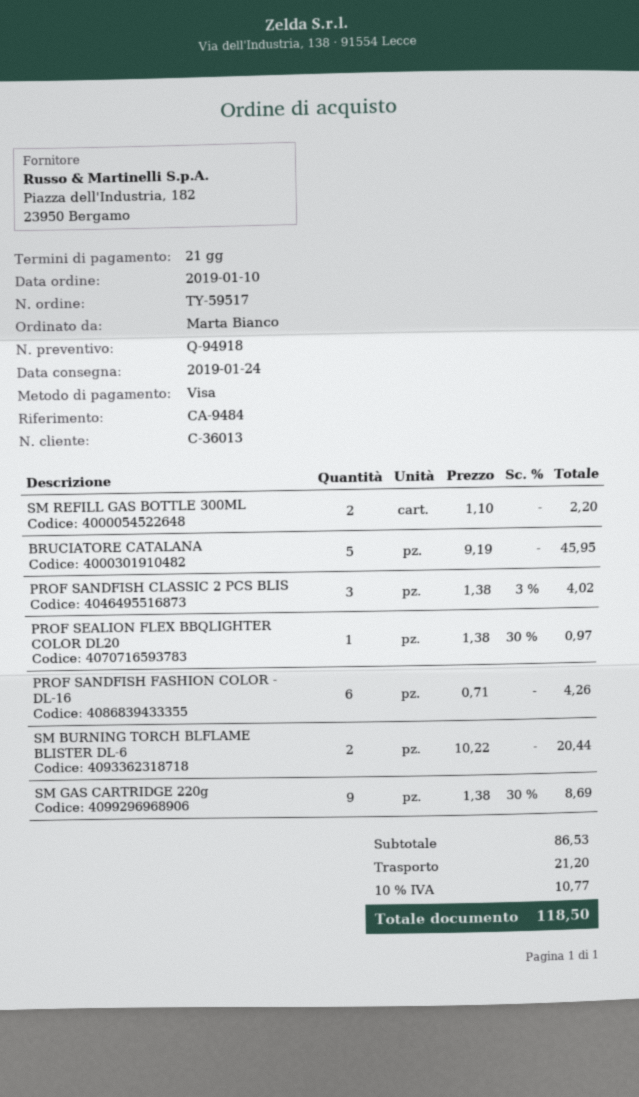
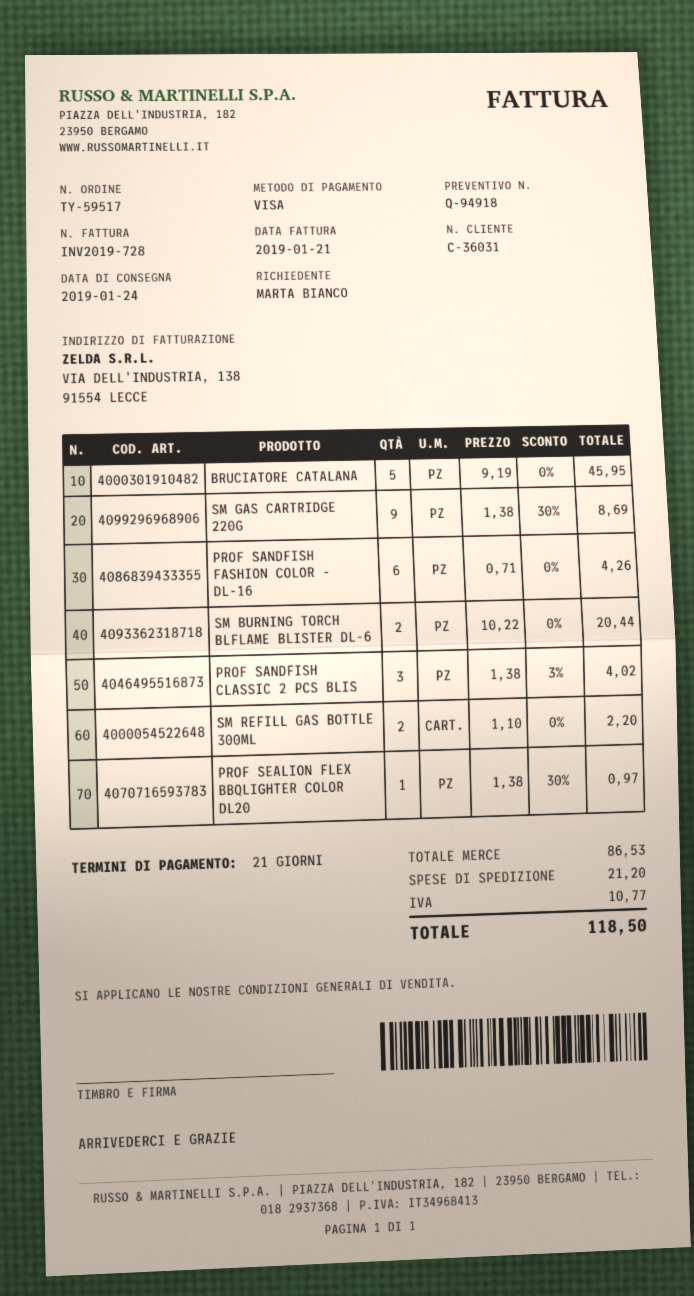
customer number: C-36013 -> C-36031

